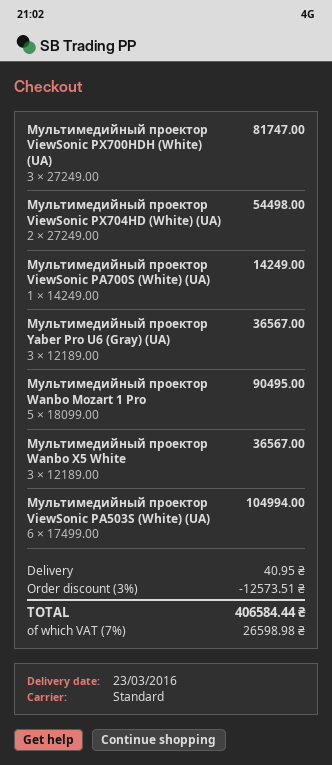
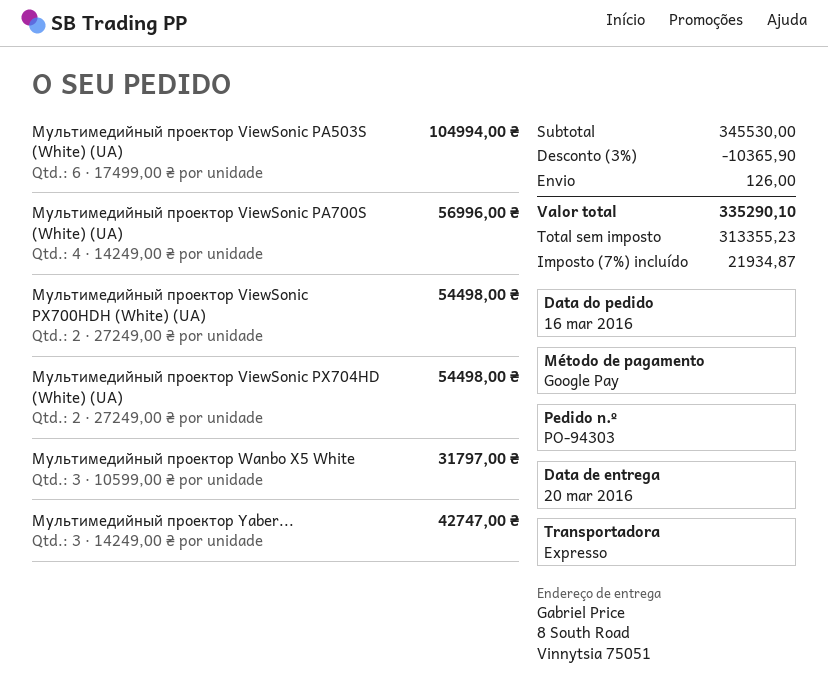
delivery date: 2016-03-23 -> 2016-03-20
shipping method: standard -> express
Мультимедийный проектор ViewSonic PX700HDH (White) (UA): 3 x 27249.00 = 81747.00 -> 2 x 27249.00 = 54498.00
Мультимедийный проектор ViewSonic PA700S (White) (UA): 1 x 14249.00 = 14249.00 -> 4 x 14249.00 = 56996.00
Мультимедийный проектор Yaber Pro U6 (Gray) (UA): 3 x 12189.00 = 36567.00 -> 3 x 14249.00 = 42747.00
Мультимедийный проектор Wanbo Mozart 1 Pro: 5 x 18099.00 = 90495.00 -> none
Мультимедийный проектор Wanbo X5 White: 3 x 12189.00 = 36567.00 -> 3 x 10599.00 = 31797.00
discount: 3% = 12573.51 -> 3% = 10365.90
shipping: 40.95 -> 126.00
tax: 7% = 26598.98 -> 7% = 21934.87
total: 406584.44 -> 335290.10

